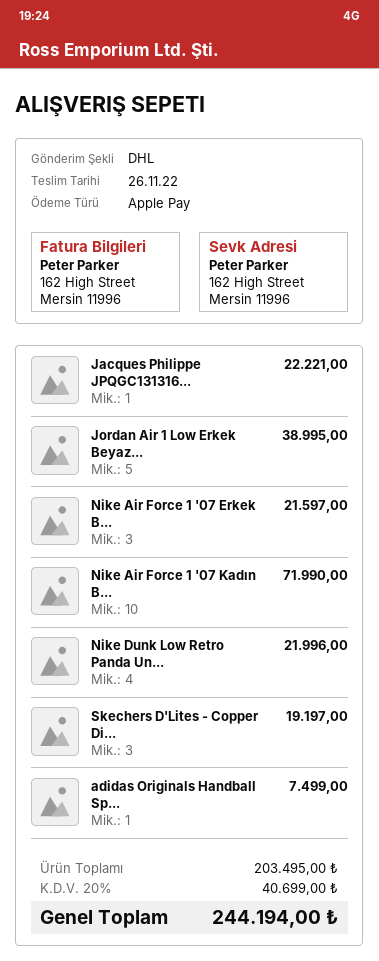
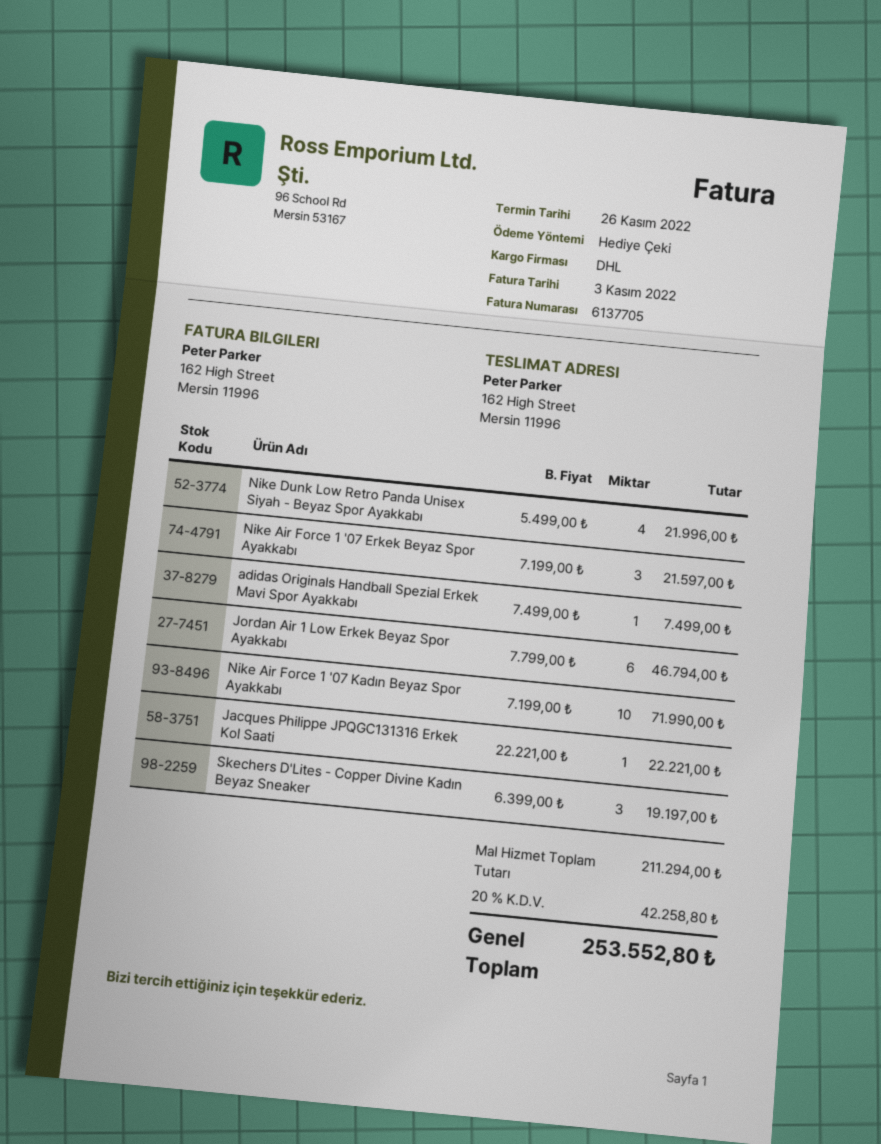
payment method: Apple Pay -> gift card
Jordan Air 1 Low Erkek Beyaz...: 5 for 38995.00 -> 6 for 46794.00
subtotal: 203495.00 -> 211294.00
tax: 20% = 40699.00 -> 20% = 42258.80
total: 244194.00 -> 253552.80

